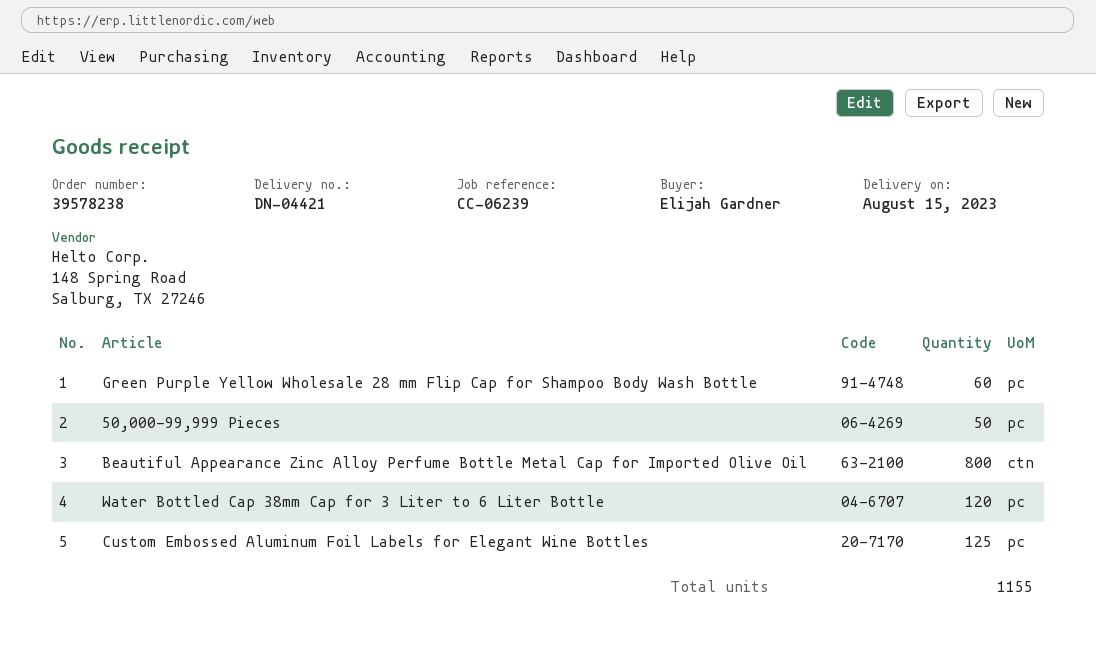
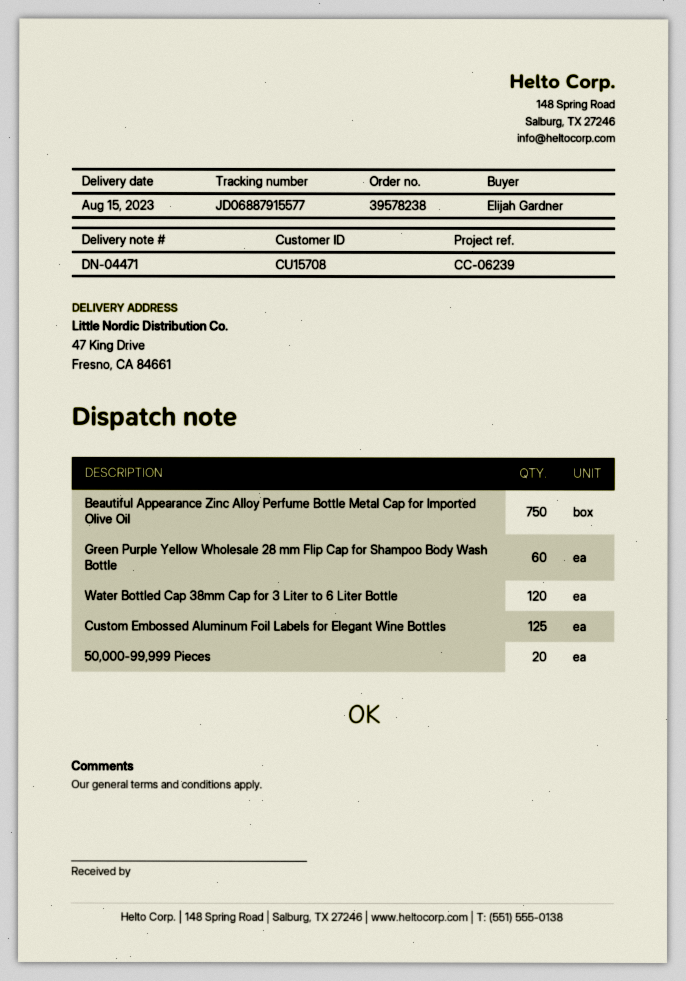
delivery note number: DN-04421 -> DN-04471
50,000-99,999 Pieces: 50 -> 20
Beautiful Appearance Zinc Alloy Perfume Bottle Metal Cap for Imported Olive Oil: 800 -> 750

